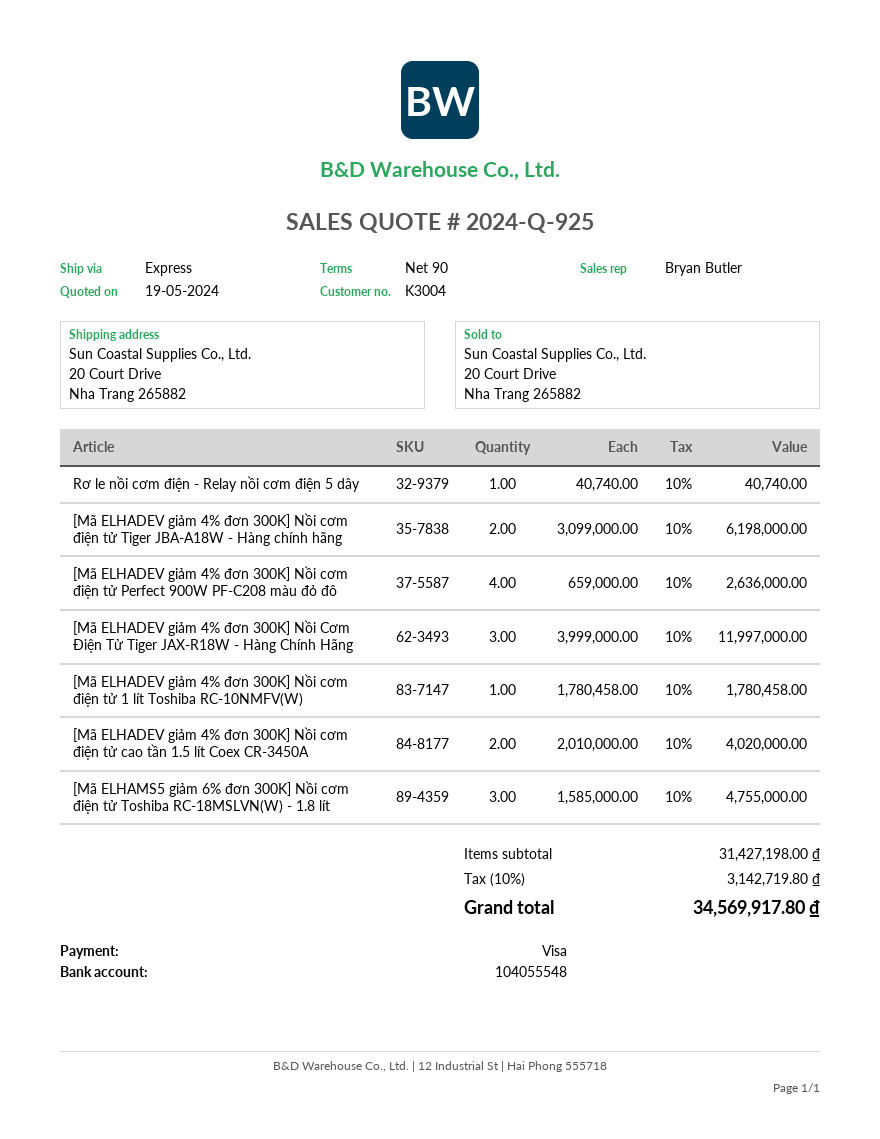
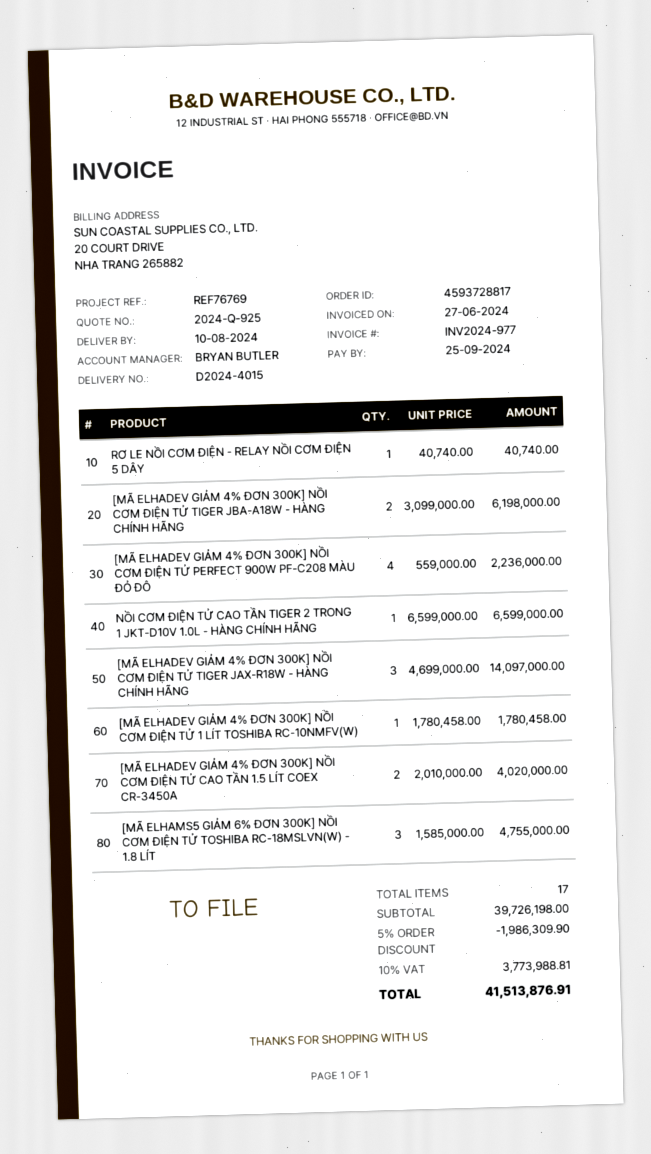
[Mã ELHADEV giảm 4% đơn 300K] Nồi cơm điện tử Perfect 900W PF-C208 màu đỏ đô: 4 x 659000.00 = 2636000.00 -> 4 x 559000.00 = 2236000.00
[Mã ELHADEV giảm 4% đơn 300K] Nồi Cơm Điện Tử Tiger JAX-R18W - Hàng Chính Hãng: 3 x 3999000.00 = 11997000.00 -> 3 x 4699000.00 = 14097000.00
NỒI CƠM ĐIỆN TỬ CAO TẦN TIGER 2 TRONG 1 JKT-D10V 1.0L - HÀNG CHÍNH HÃNG: none -> 1 x 6599000.00 = 6599000.00
subtotal: 31427198.00 -> 39726198.00
discount: none -> 5% = 1986309.90
tax: 10% = 3142719.80 -> 10% = 3773988.81
total: 34569917.80 -> 41513876.91

